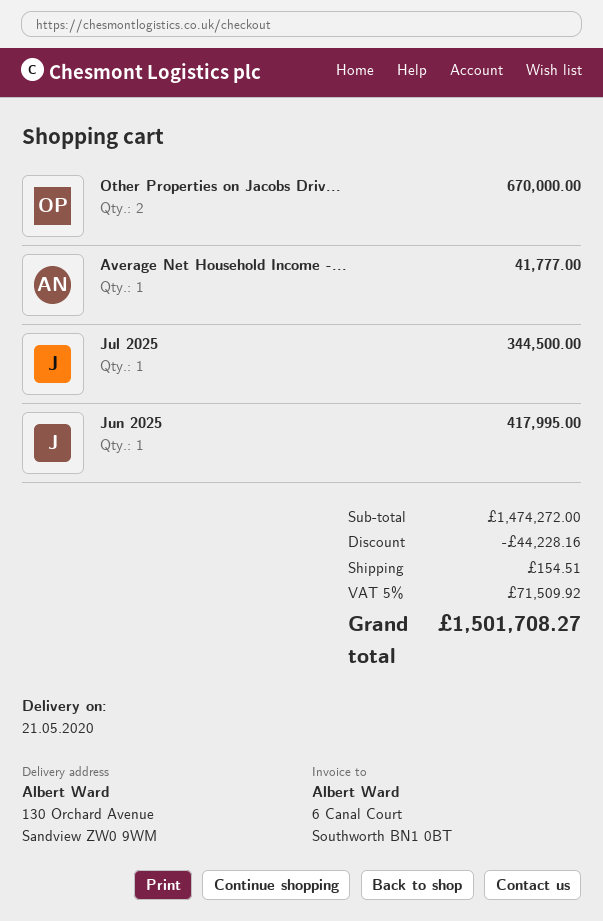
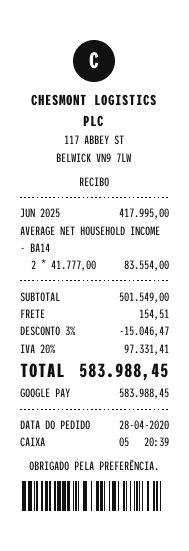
Other Properties on Jacobs Driv...: 2 for 670000.00 -> none
Average Net Household Income -...: 1 for 41777.00 -> 2 for 83554.00
Jul 2025: 1 for 344500.00 -> none
subtotal: 1474272.00 -> 501549.00
discount: 44228.16 -> 15046.47
tax: 5% = 71509.92 -> 20% = 97331.41
total: 1501708.27 -> 583988.45

